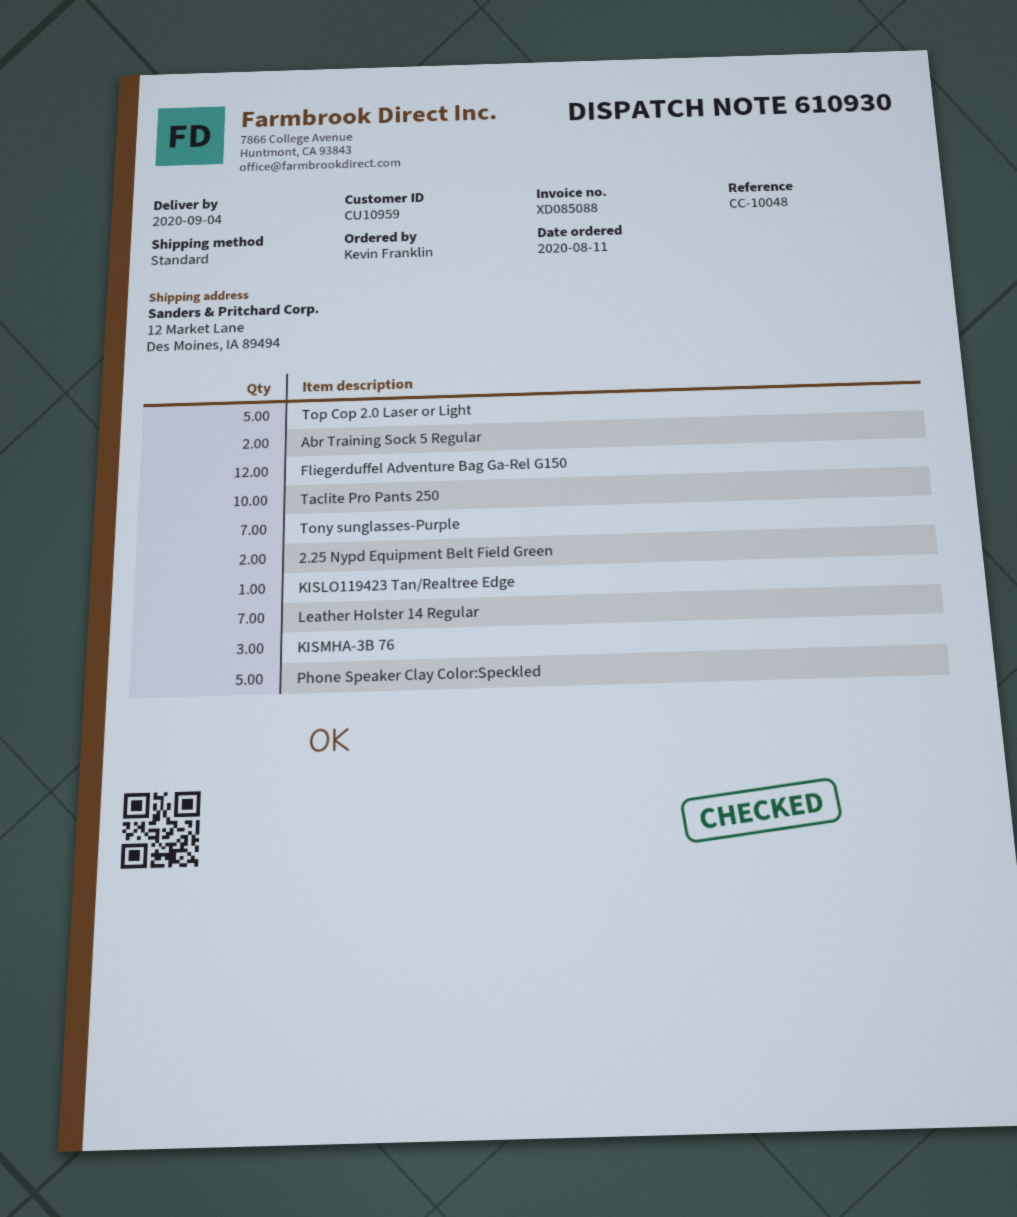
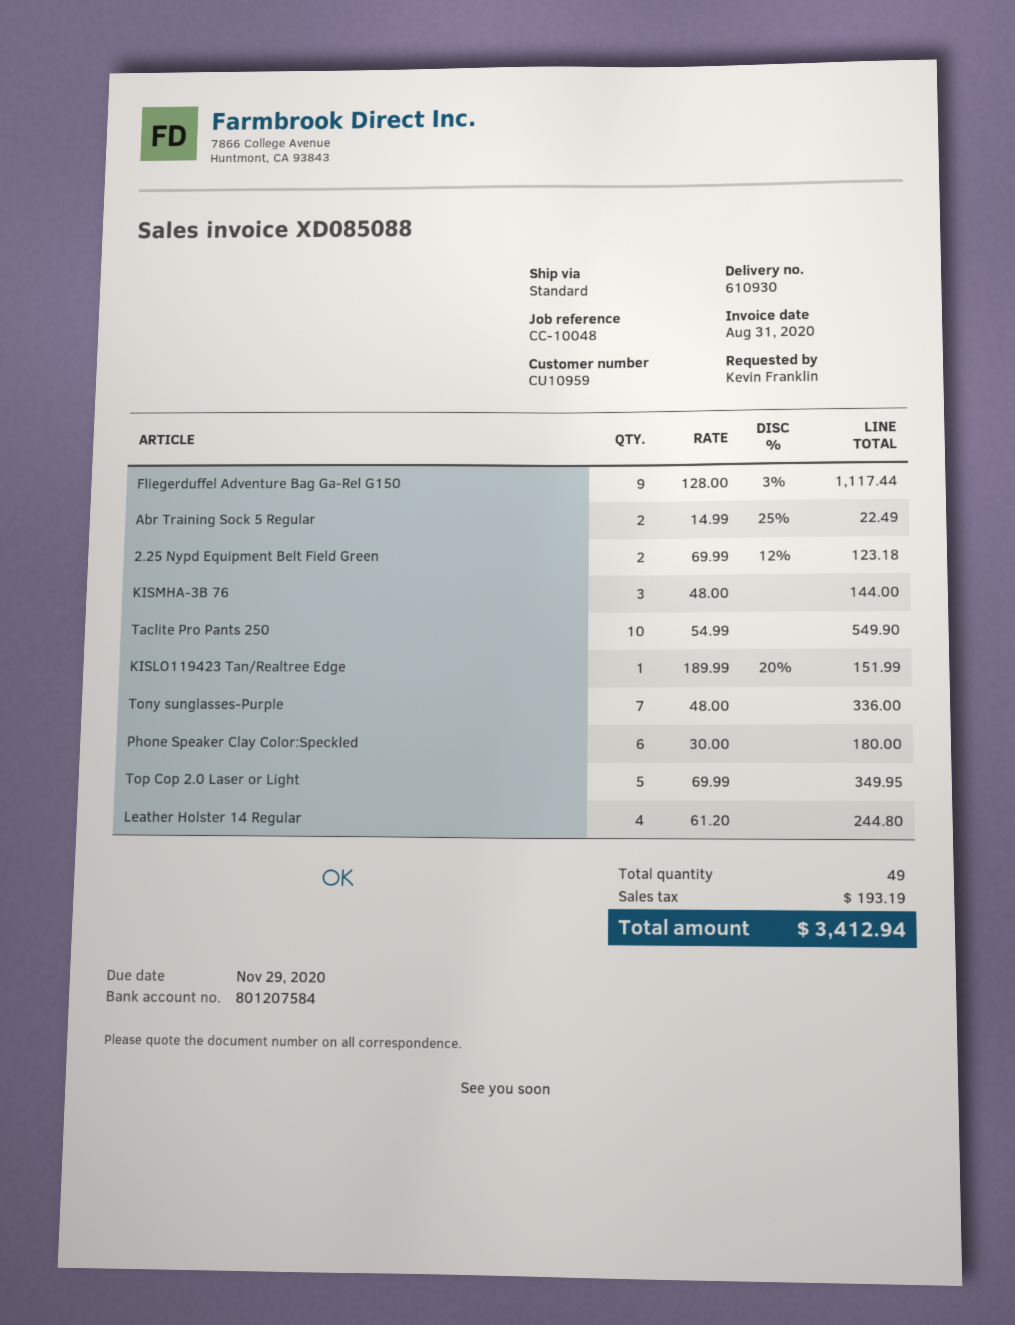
Fliegerduffel Adventure Bag Ga-Rel G150: 12 -> 9
Leather Holster 14 Regular: 7 -> 4
Phone Speaker Clay Color:Speckled: 5 -> 6

